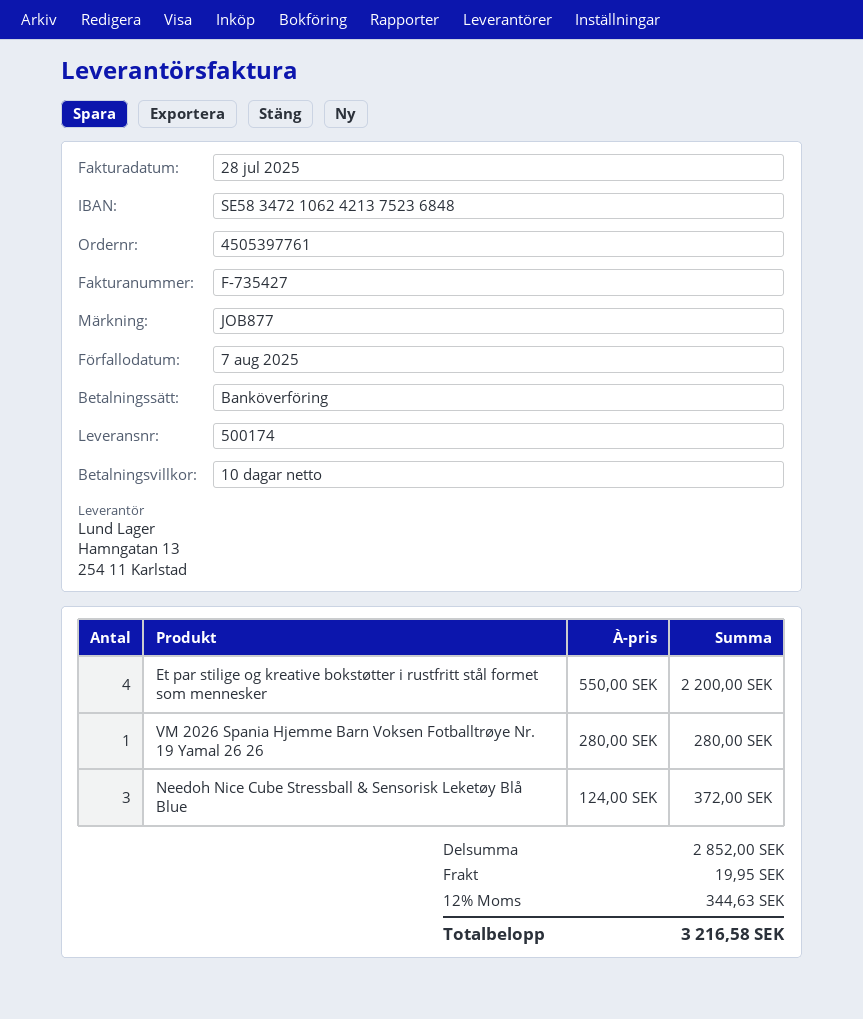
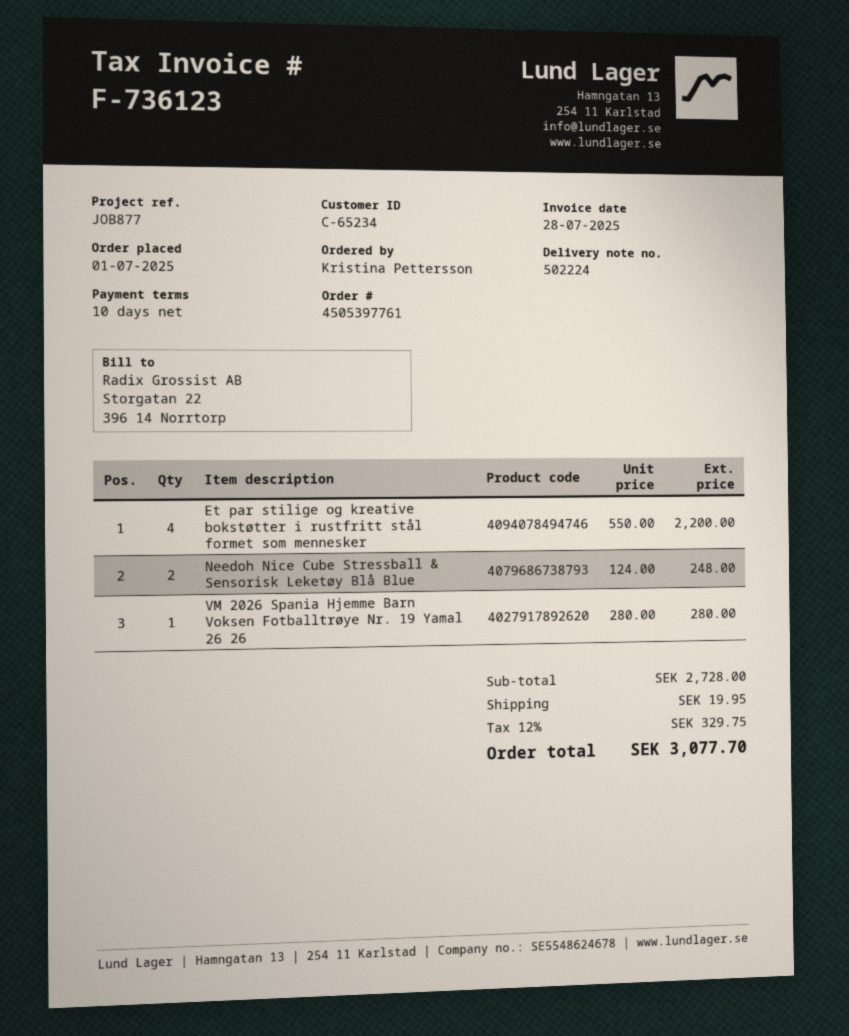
delivery note number: 500174 -> 502224
invoice number: F-735427 -> F-736123
Needoh Nice Cube Stressball & Sensorisk Leketøy Blå Blue: 3 x 124.00 = 372.00 -> 2 x 124.00 = 248.00
subtotal: 2852.00 -> 2728.00
tax: 12% = 344.63 -> 12% = 329.75
total: 3216.58 -> 3077.70

